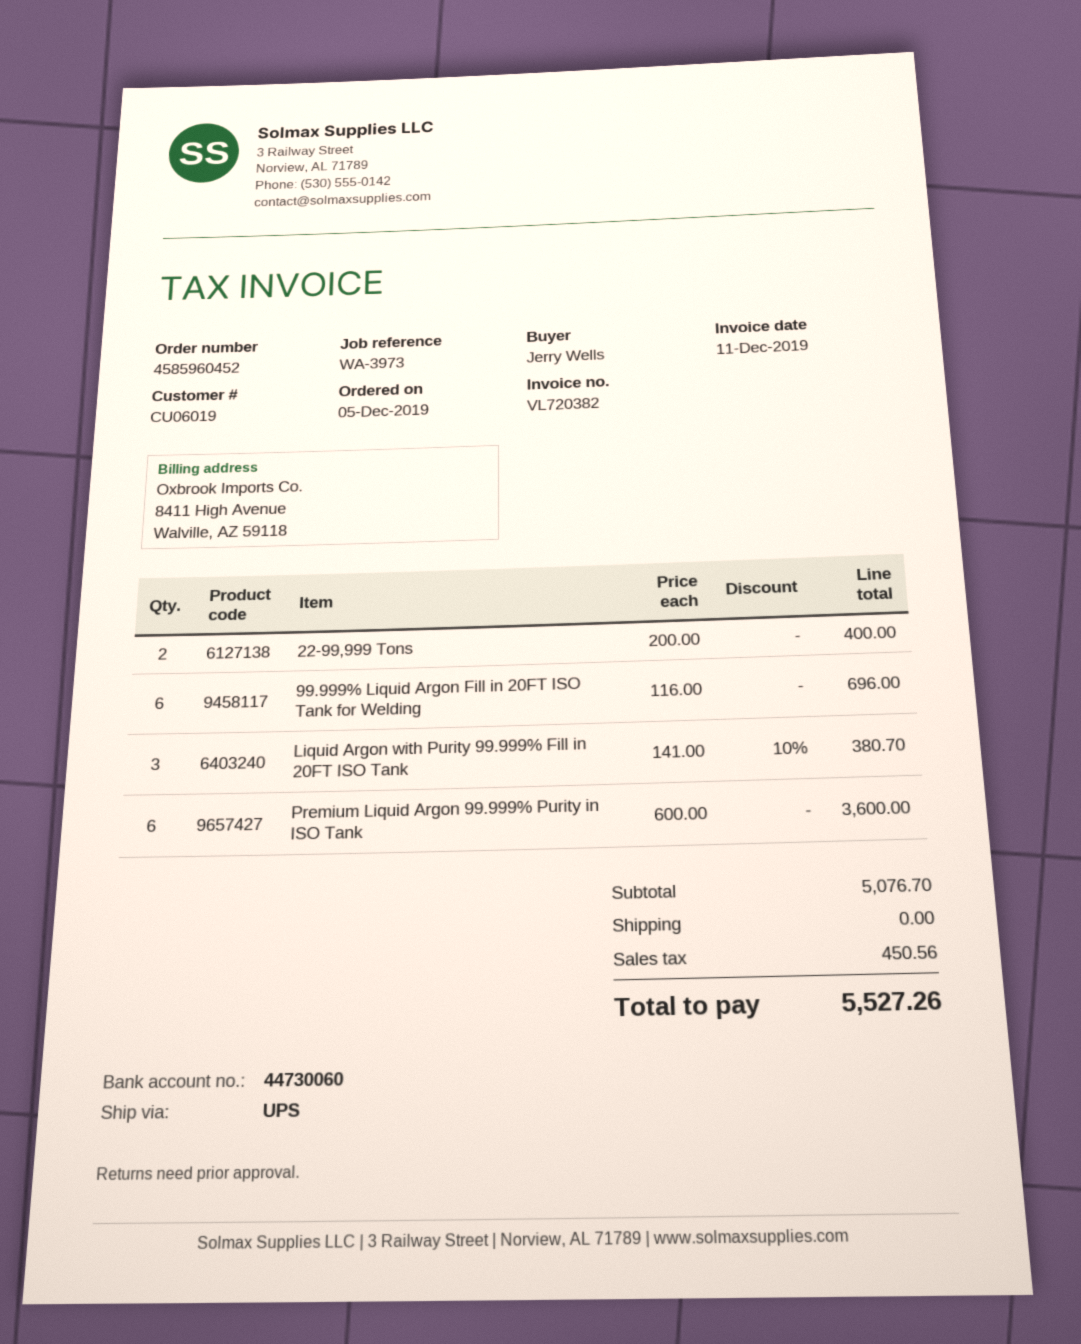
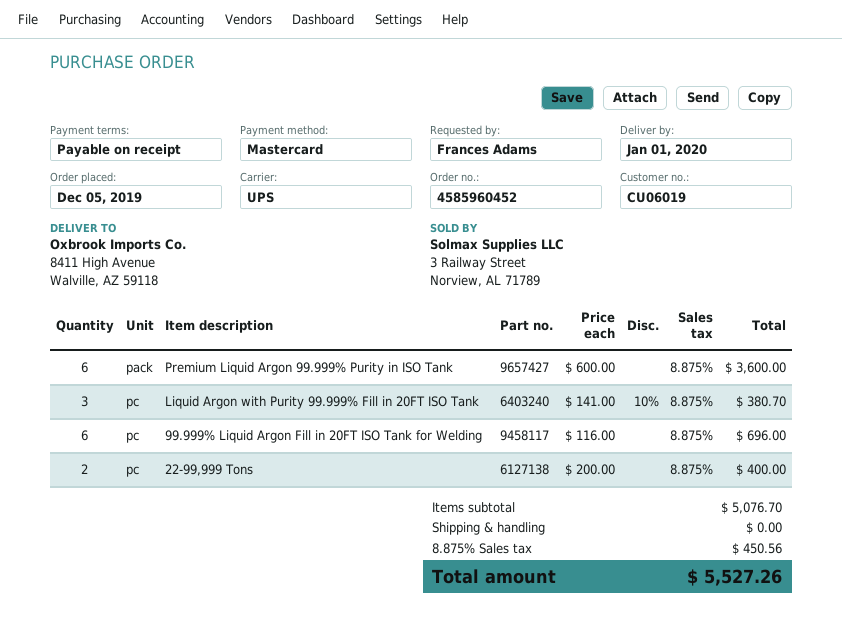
ordered by: Jerry Wells -> Frances Adams

